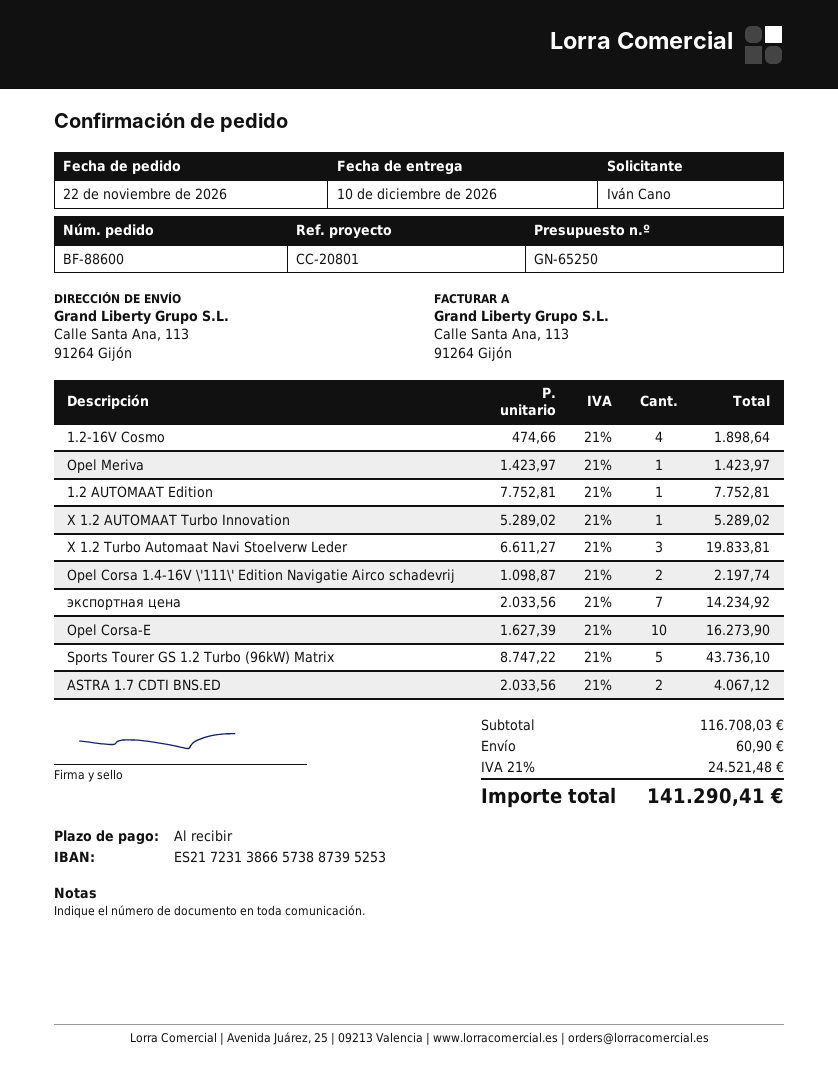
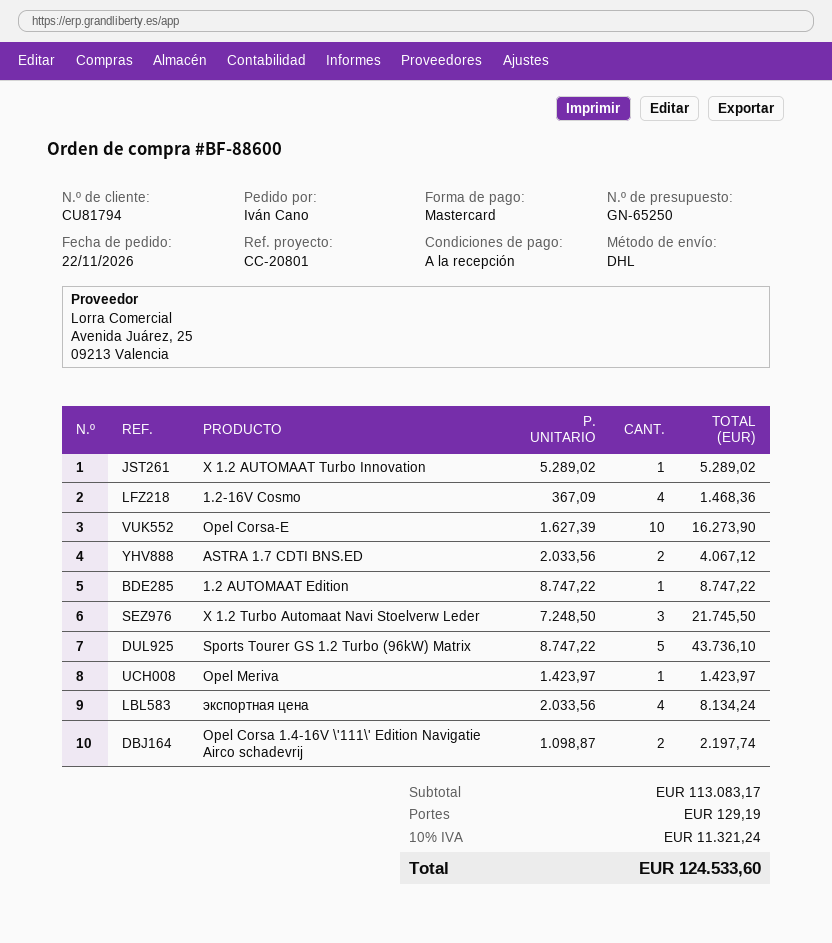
1.2-16V Cosmo: 4 x 474.66 = 1898.64 -> 4 x 367.09 = 1468.36
1.2 AUTOMAAT Edition: 1 x 7752.81 = 7752.81 -> 1 x 8747.22 = 8747.22
X 1.2 Turbo Automaat Navi Stoelverw Leder: 3 x 6611.27 = 19833.81 -> 3 x 7248.50 = 21745.50
экспортная цена: 7 x 2033.56 = 14234.92 -> 4 x 2033.56 = 8134.24
subtotal: 116708.03 -> 113083.17
shipping: 60.90 -> 129.19
tax: 21% = 24521.48 -> 10% = 11321.24
total: 141290.41 -> 124533.60

